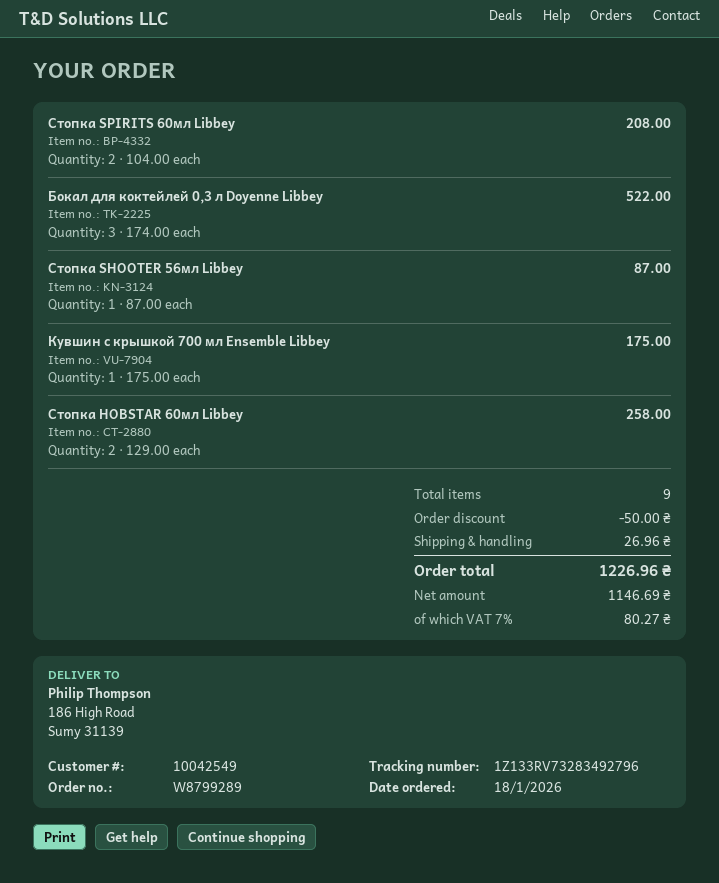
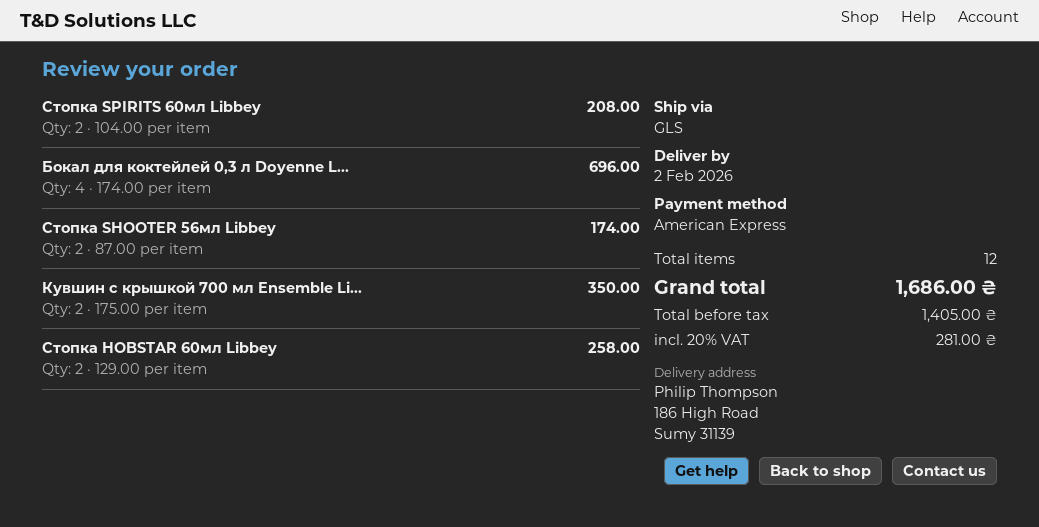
Бокал для коктейлей 0,3 л Doyenne Libbey: 3 x 174.00 = 522.00 -> 4 x 174.00 = 696.00
Стопка SHOOTER 56мл Libbey: 1 x 87.00 = 87.00 -> 2 x 87.00 = 174.00
Кувшин с крышкой 700 мл Ensemble Libbey: 1 x 175.00 = 175.00 -> 2 x 175.00 = 350.00
total quantity: 9 -> 12
discount: 50.00 -> none
shipping: 26.96 -> none
net: 1146.69 -> 1405.00
tax: 7% = 80.27 -> 20% = 281.00
total: 1226.96 -> 1686.00

